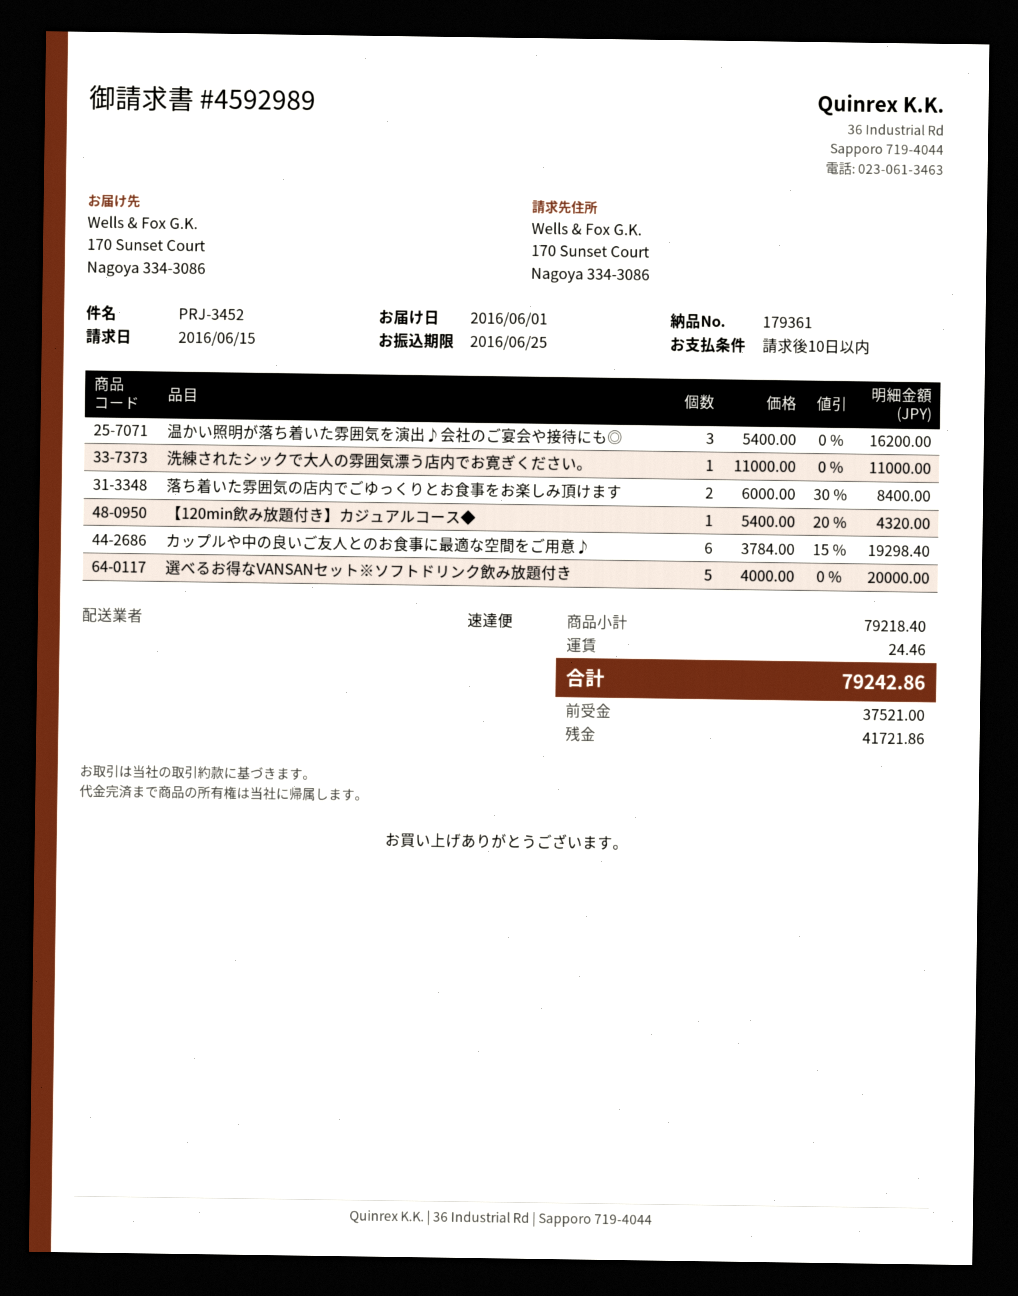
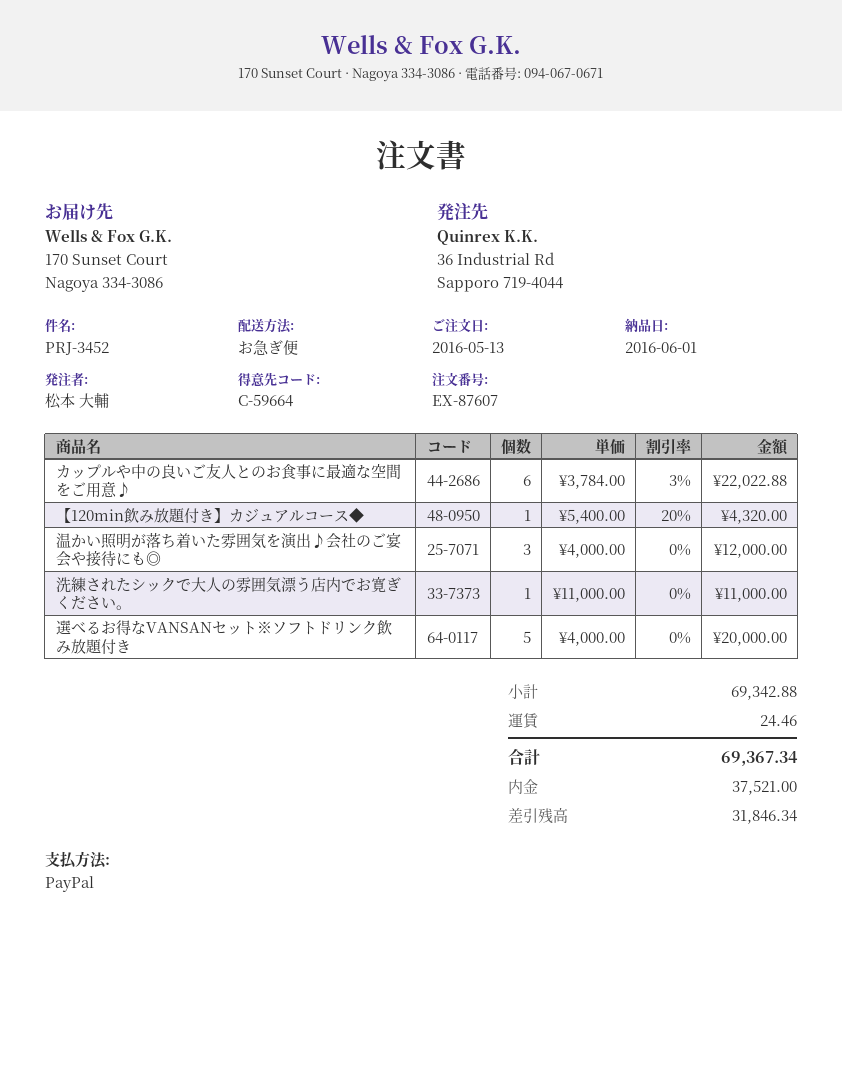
温かい照明が落ち着いた雰囲気を演出♪会社のご宴会や接待にも◎: 3 x 5400.00 = 16200.00 -> 3 x 4000.00 = 12000.00
落ち着いた雰囲気の店内でごゆっくりとお食事をお楽しみ頂けます: 2 x 6000.00 - 30% = 8400.00 -> none
カップルや中の良いご友人とのお食事に最適な空間をご用意♪: 6 x 3784.00 - 15% = 19298.40 -> 6 x 3784.00 - 3% = 22022.88
subtotal: 79218.40 -> 69342.88
total: 79242.86 -> 69367.34
balance: 41721.86 -> 31846.34

